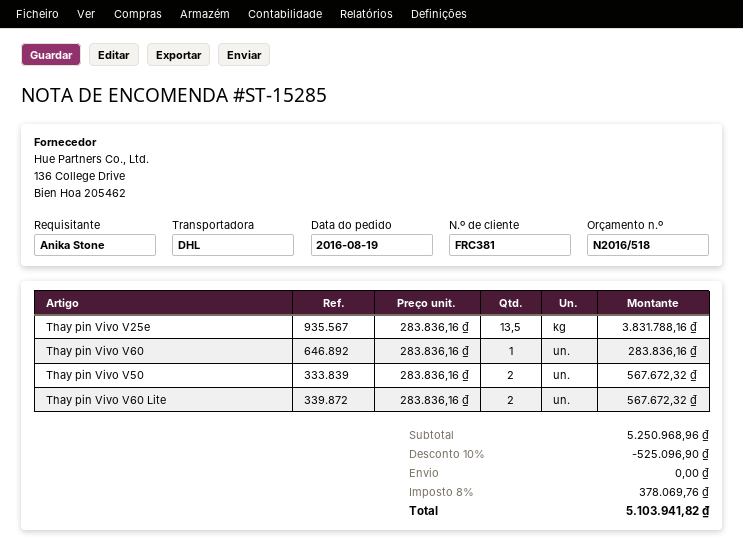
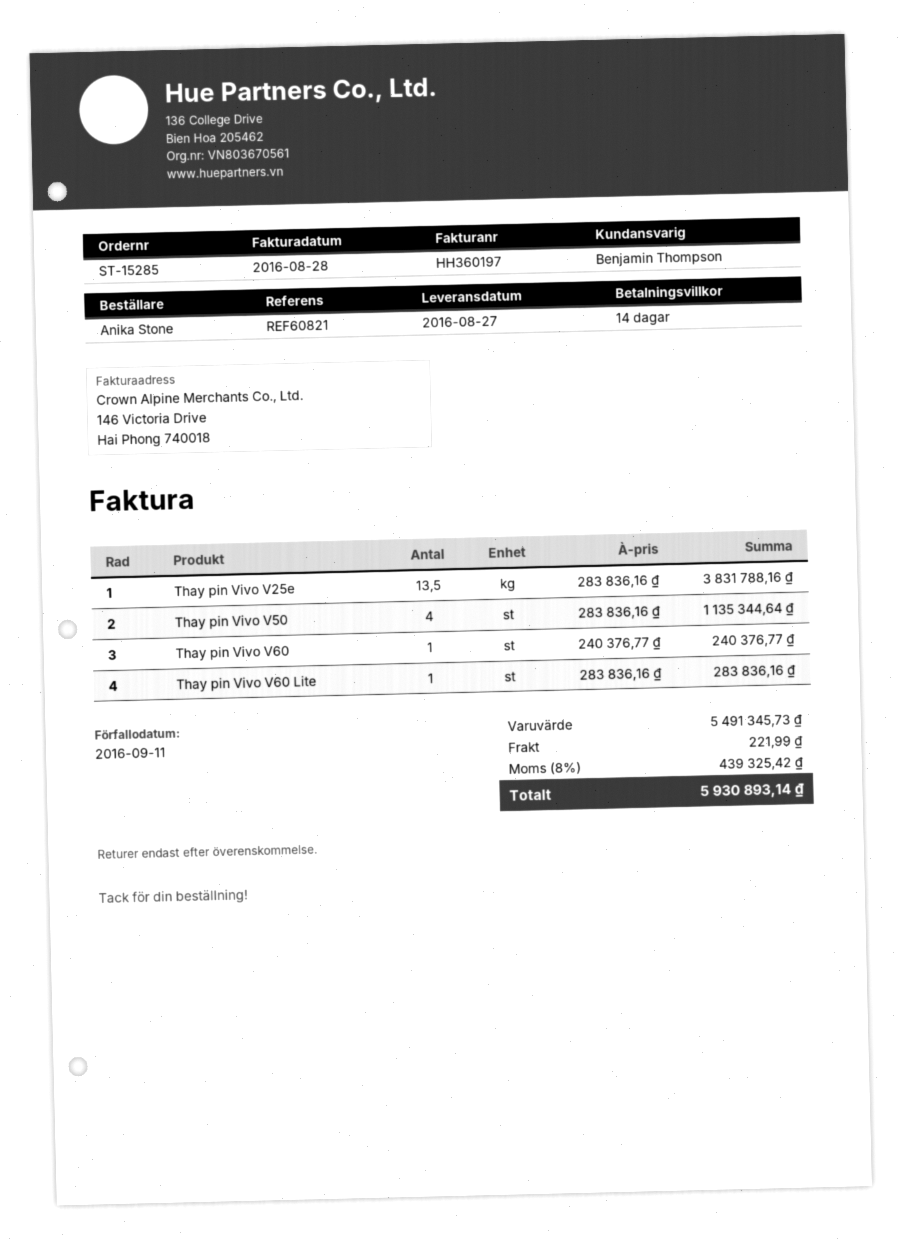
Thay pin Vivo V60: 1 x 283836.16 = 283836.16 -> 1 x 240376.77 = 240376.77
Thay pin Vivo V50: 2 x 283836.16 = 567672.32 -> 4 x 283836.16 = 1135344.64
Thay pin Vivo V60 Lite: 2 x 283836.16 = 567672.32 -> 1 x 283836.16 = 283836.16
subtotal: 5250968.96 -> 5491345.73
discount: 10% = 525096.90 -> none
shipping: 0.00 -> 221.99
tax: 8% = 378069.76 -> 8% = 439325.42
total: 5103941.82 -> 5930893.14

